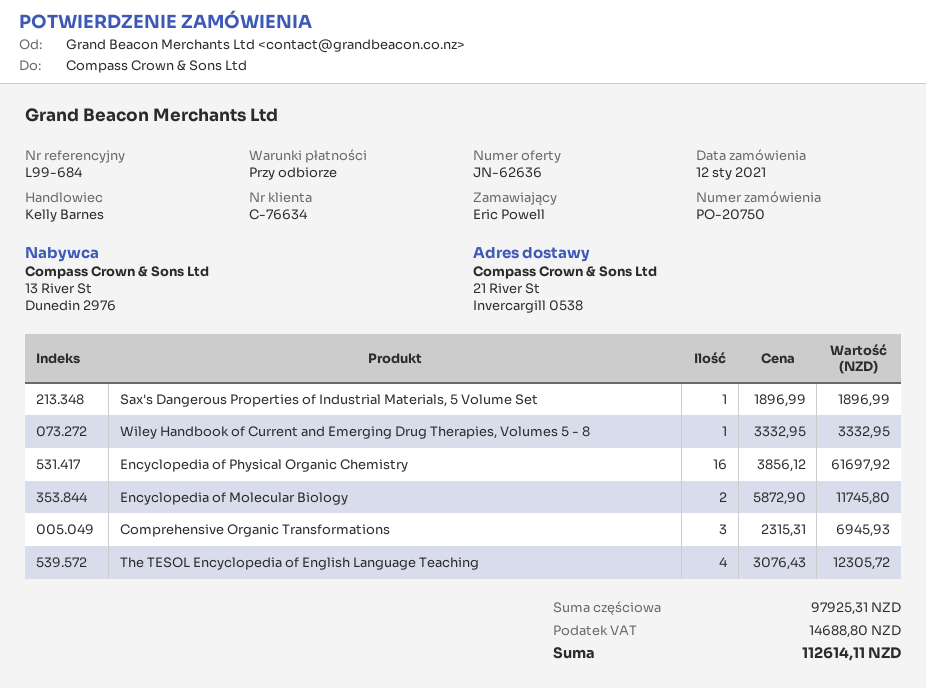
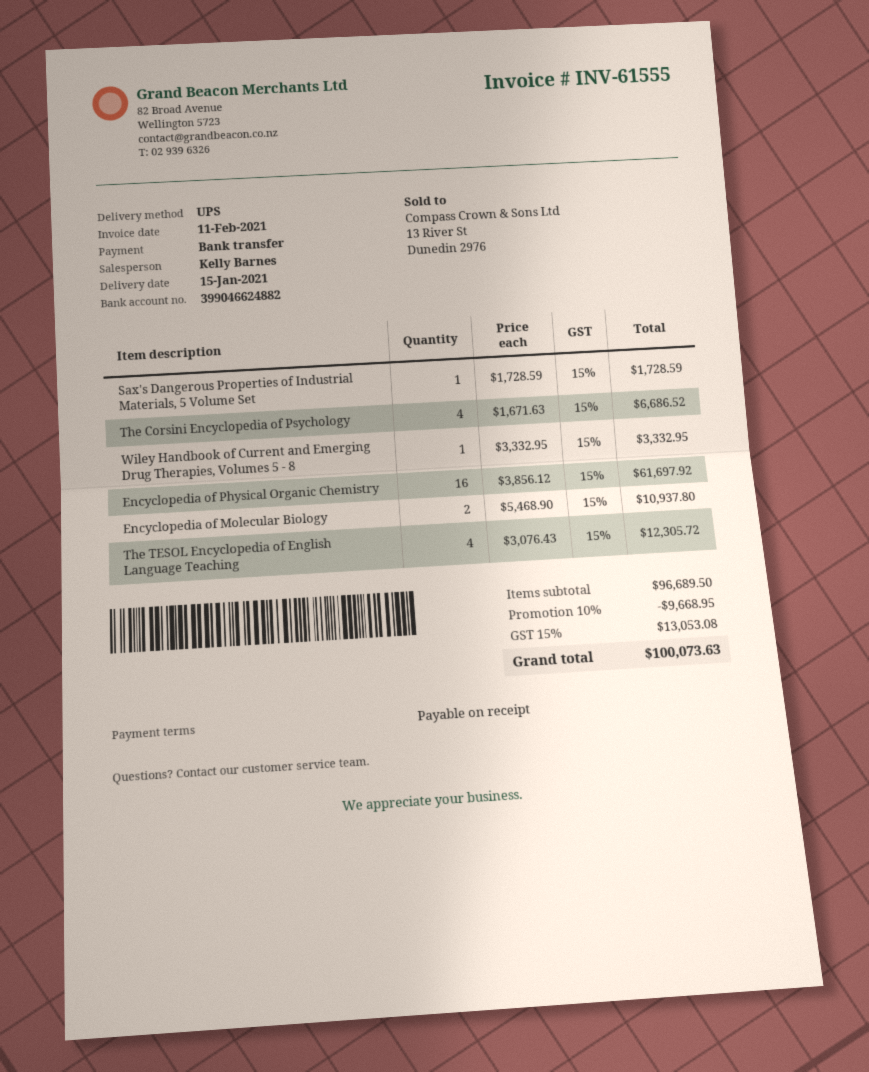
Sax's Dangerous Properties of Industrial Materials, 5 Volume Set: 1 x 1896.99 = 1896.99 -> 1 x 1728.59 = 1728.59
Encyclopedia of Molecular Biology: 2 x 5872.90 = 11745.80 -> 2 x 5468.90 = 10937.80
Comprehensive Organic Transformations: 3 x 2315.31 = 6945.93 -> none
The Corsini Encyclopedia of Psychology: none -> 4 x 1671.63 = 6686.52
subtotal: 97925.31 -> 96689.50
discount: none -> 10% = 9668.95
tax: 14688.80 -> 13053.08
total: 112614.11 -> 100073.63

